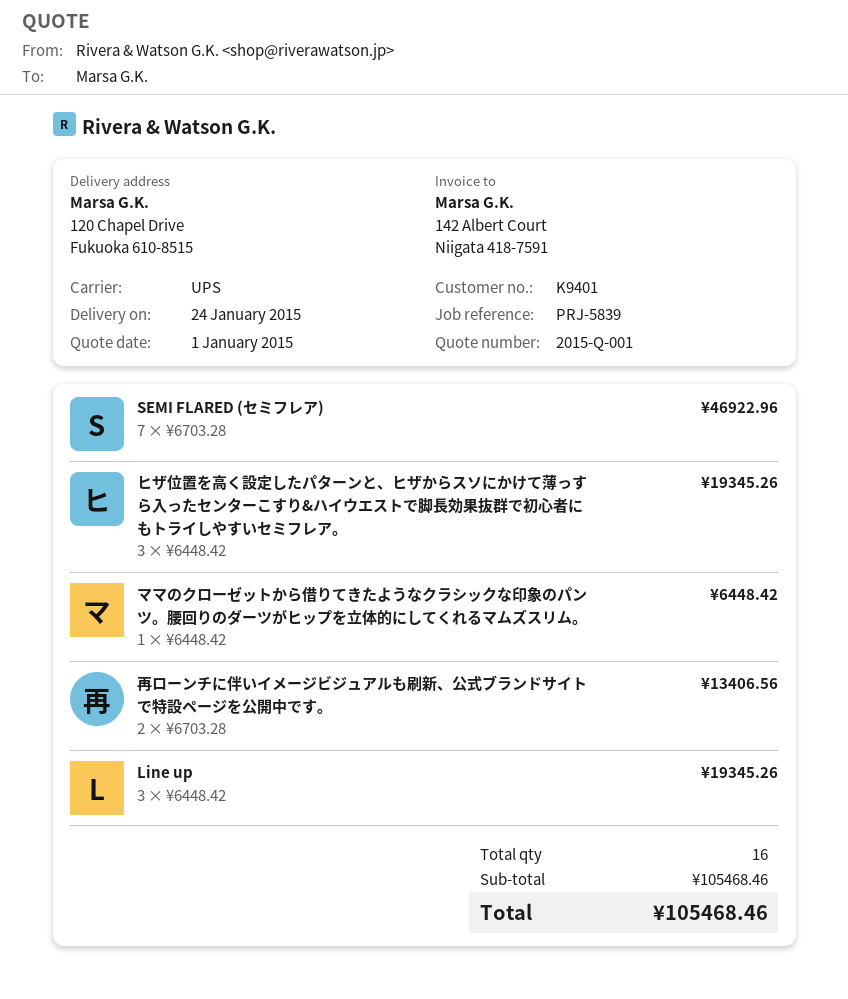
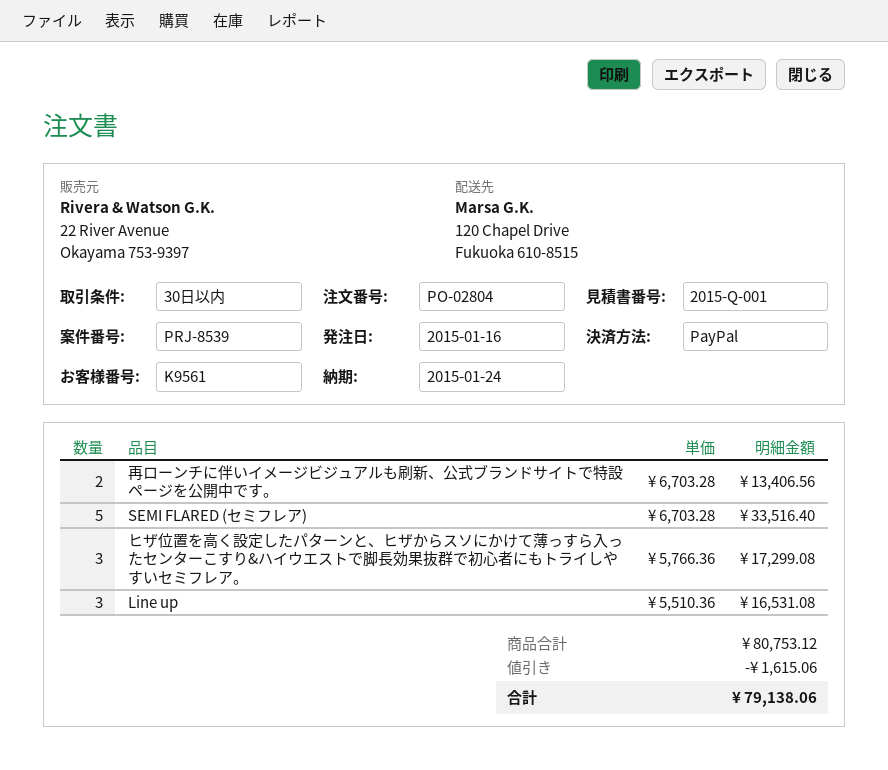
customer number: K9401 -> K9561
reference: PRJ-5839 -> PRJ-8539
SEMI FLARED (セミフレア): 7 x 6703.28 = 46922.96 -> 5 x 6703.28 = 33516.40
ヒザ位置を高く設定したパターンと、ヒザからスソにかけて薄っすら入ったセンターこすり&ハイウエストで脚長効果抜群で初心者にもトライしやすいセミフレア。: 3 x 6448.42 = 19345.26 -> 3 x 5766.36 = 17299.08
ママのクローゼットから借りてきたようなクラシックな印象のパンツ。腰回りのダーツがヒップを立体的にしてくれるマムズスリム。: 1 x 6448.42 = 6448.42 -> none
Line up: 3 x 6448.42 = 19345.26 -> 3 x 5510.36 = 16531.08
subtotal: 105468.46 -> 80753.12
discount: none -> 1615.06
total: 105468.46 -> 79138.06

